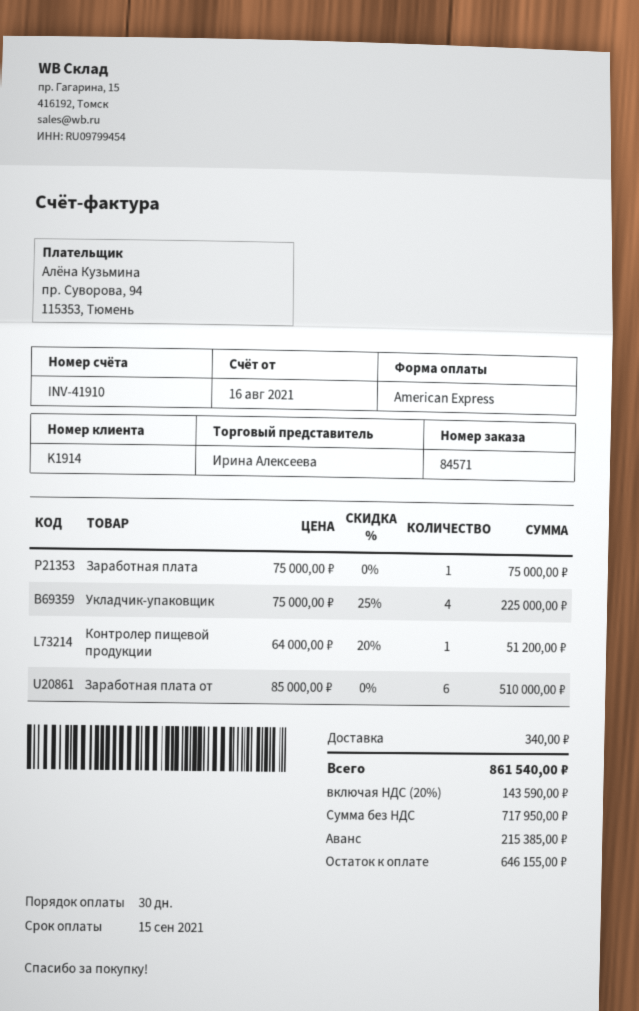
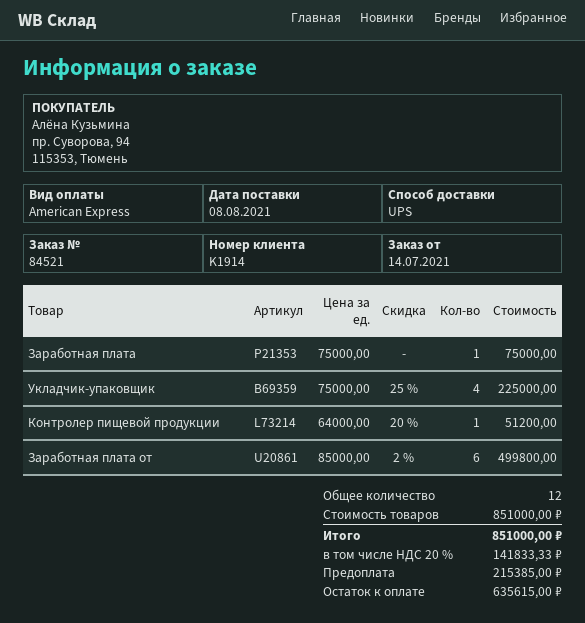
order number: 84571 -> 84521
Заработная плата от: 6 x 85000.00 = 510000.00 -> 6 x 85000.00 - 2% = 499800.00
shipping: 340.00 -> none
tax: 20% = 143590.00 -> 20% = 141833.33
total: 861540.00 -> 851000.00
balance: 646155.00 -> 635615.00

